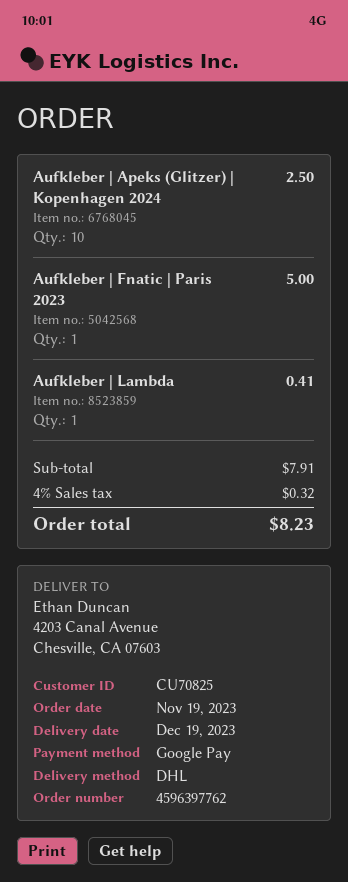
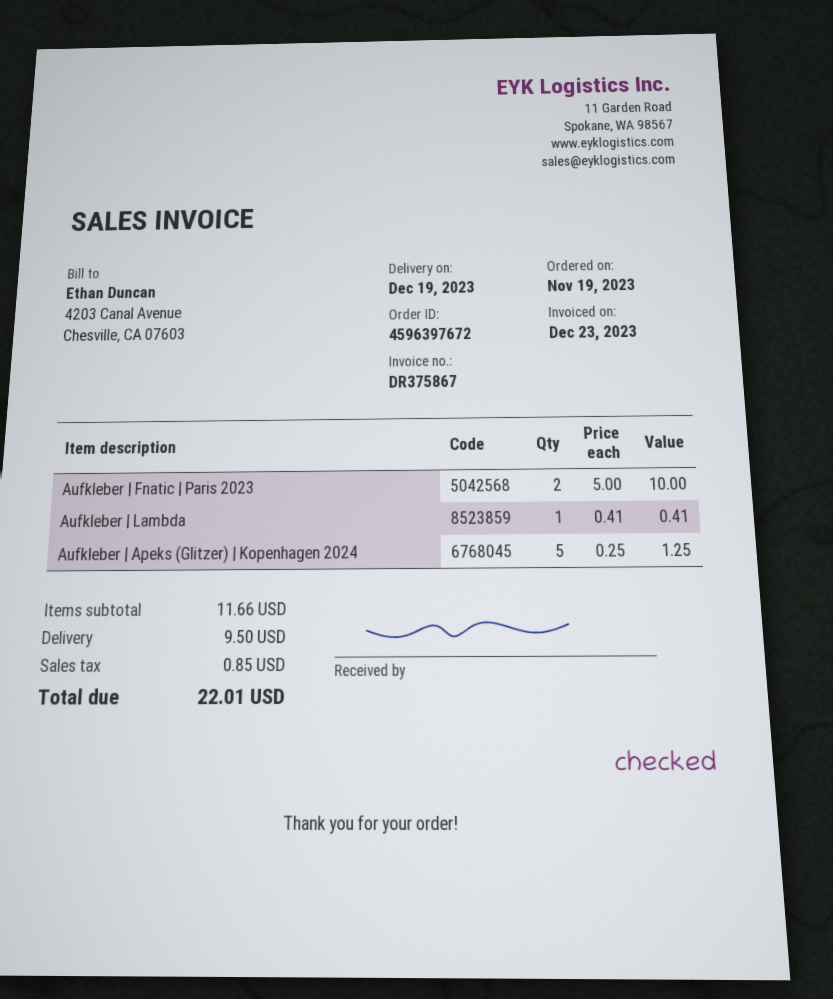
order number: 4596397762 -> 4596397672
Aufkleber | Apeks (Glitzer) | Kopenhagen 2024: 10 for 2.50 -> 5 for 1.25
Aufkleber | Fnatic | Paris 2023: 1 for 5.00 -> 2 for 10.00
subtotal: 7.91 -> 11.66
shipping: none -> 9.50
tax: 0.32 -> 0.85
total: 8.23 -> 22.01

